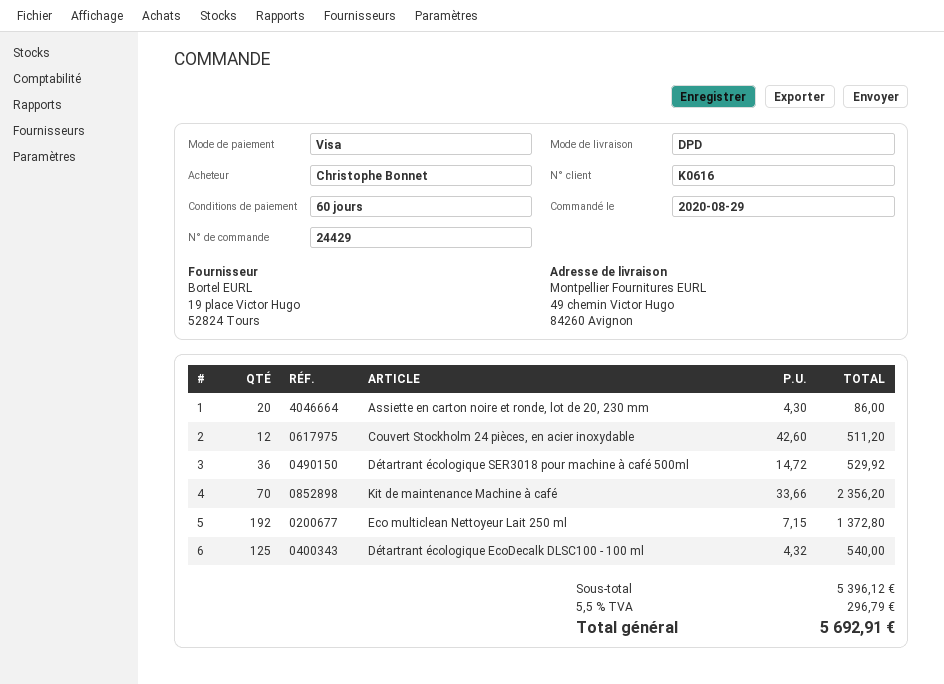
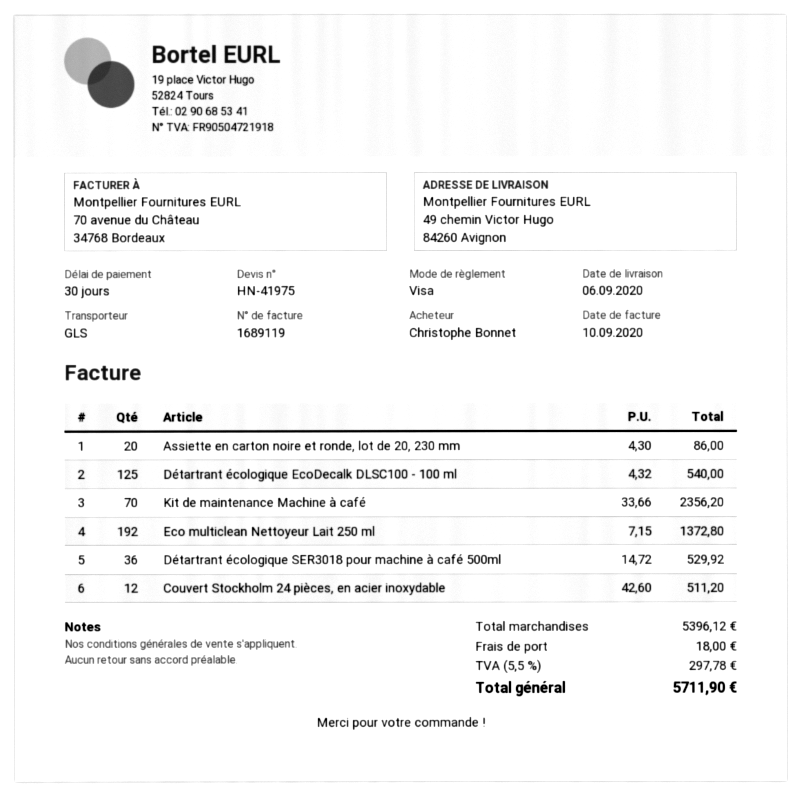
payment terms: 60 days -> 30 days
shipping method: DPD -> GLS
shipping: none -> 18.00
tax: 5.5% = 296.79 -> 5.5% = 297.78
total: 5692.91 -> 5711.90

